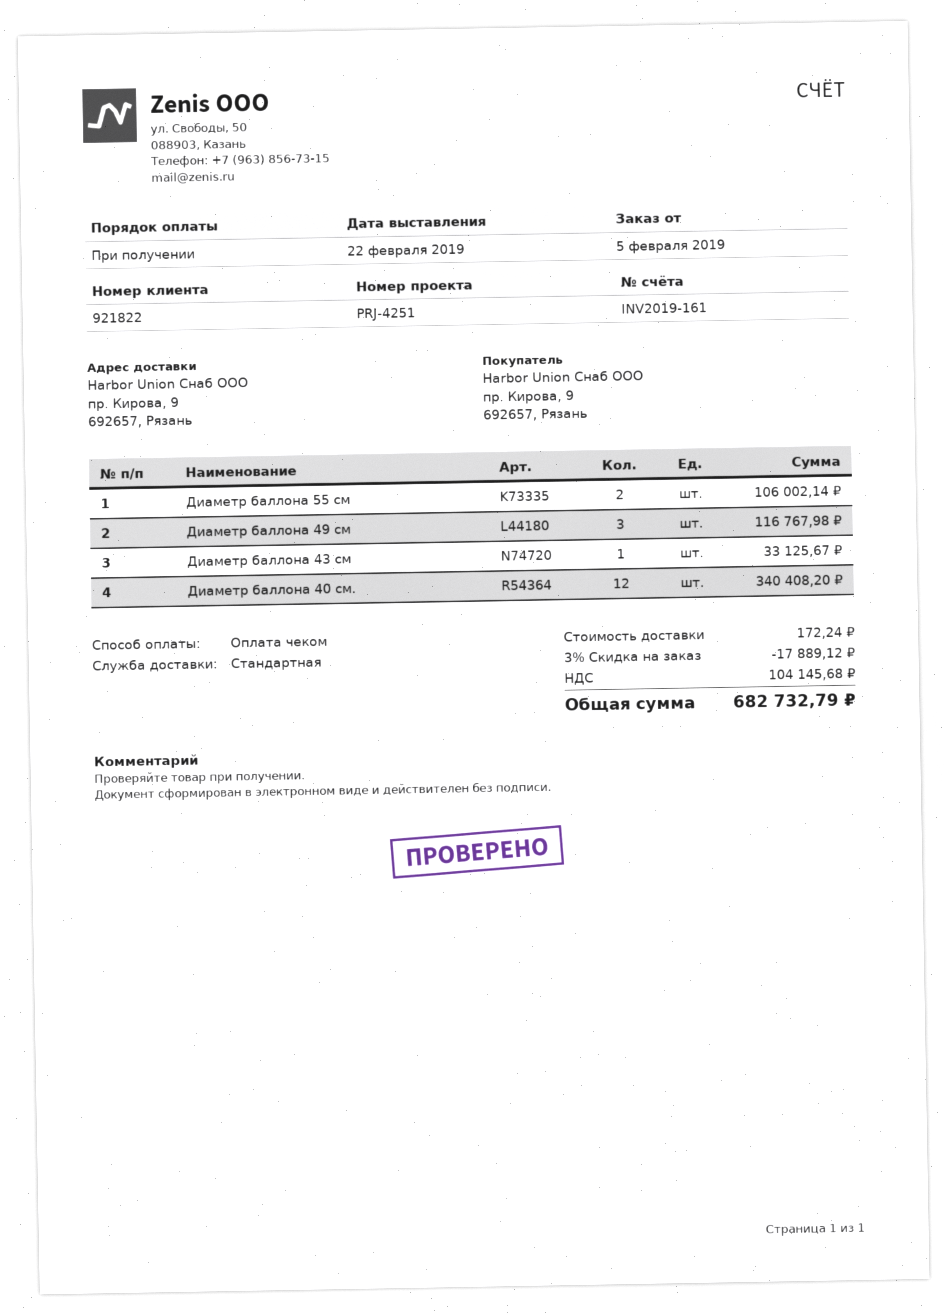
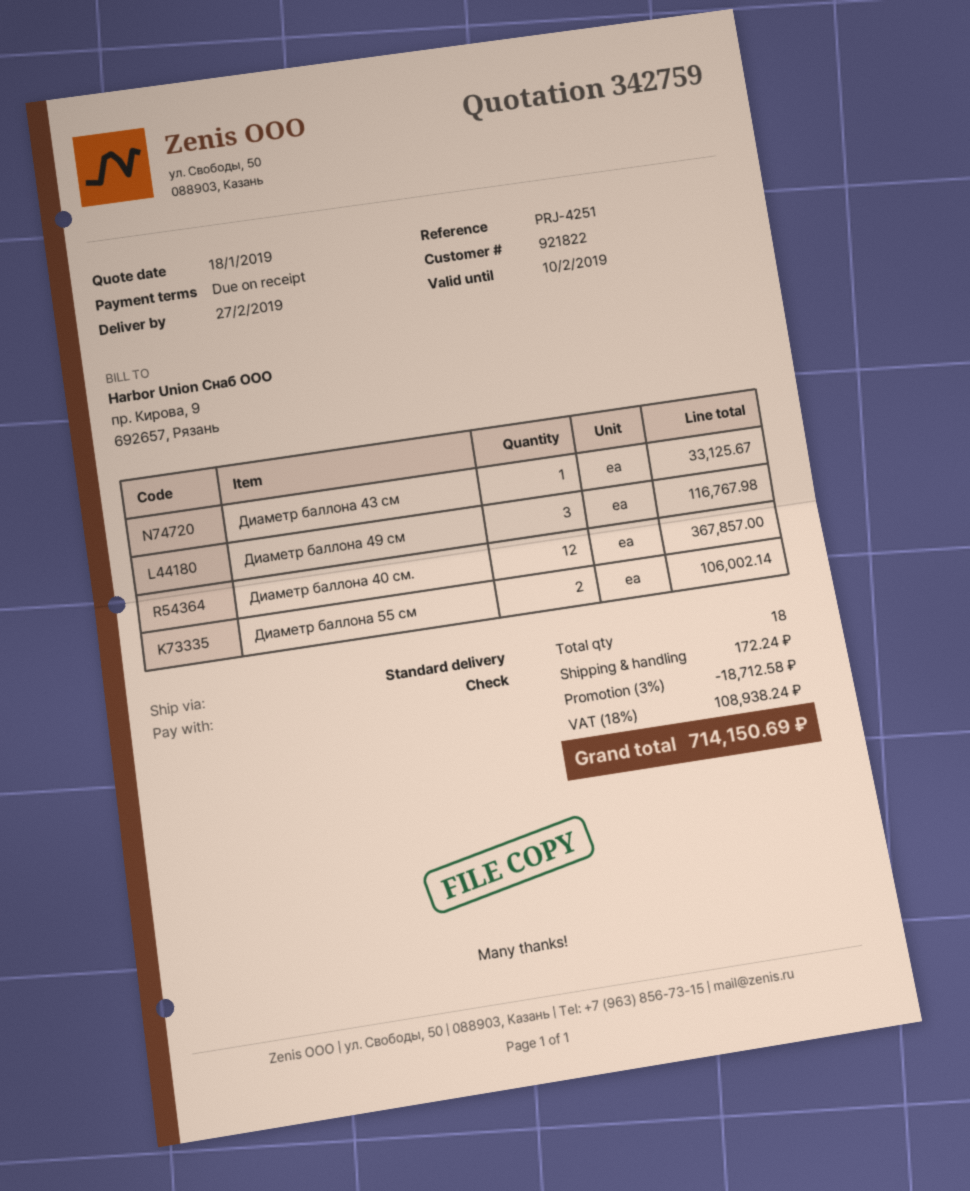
Диаметр баллона 40 см.: 12 for 340408.20 -> 12 for 367857.00
discount: 3% = 17889.12 -> 3% = 18712.58
tax: 104145.68 -> 108938.24
total: 682732.79 -> 714150.69

